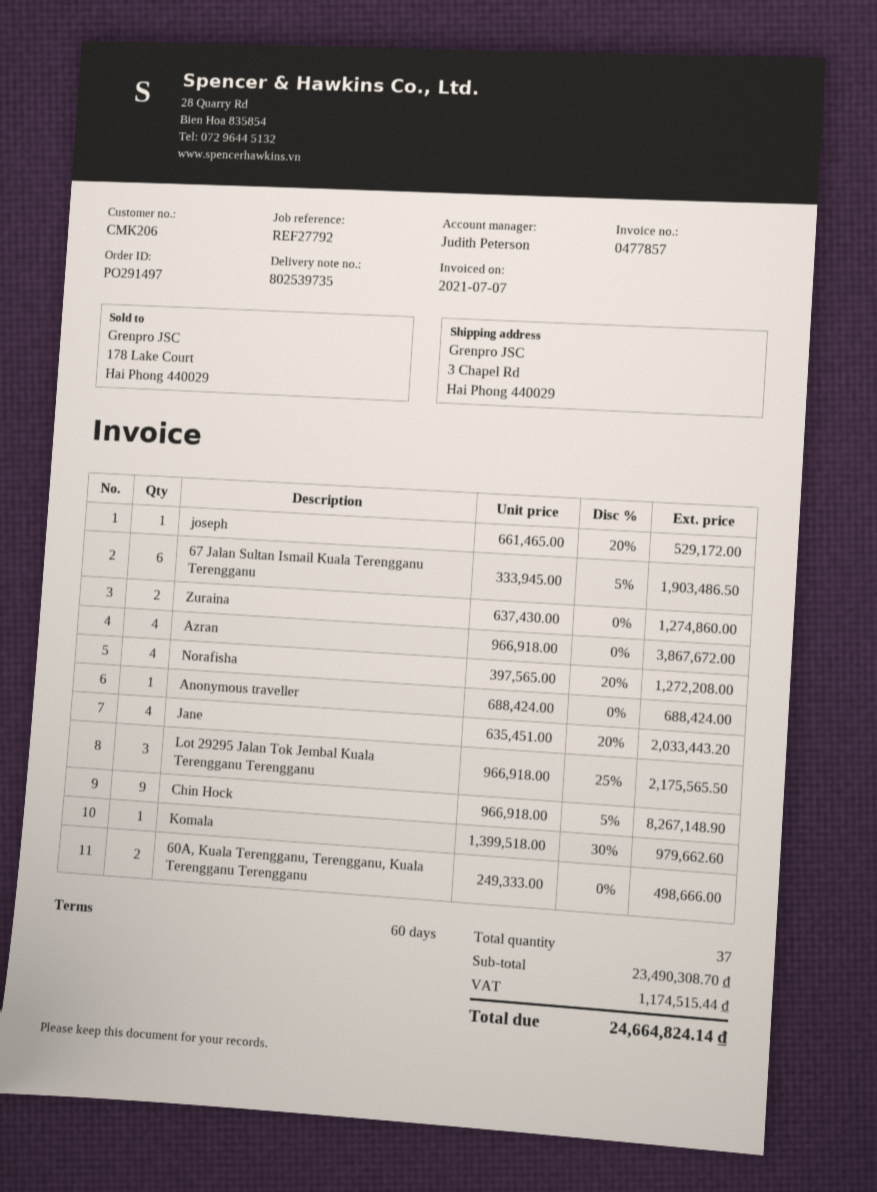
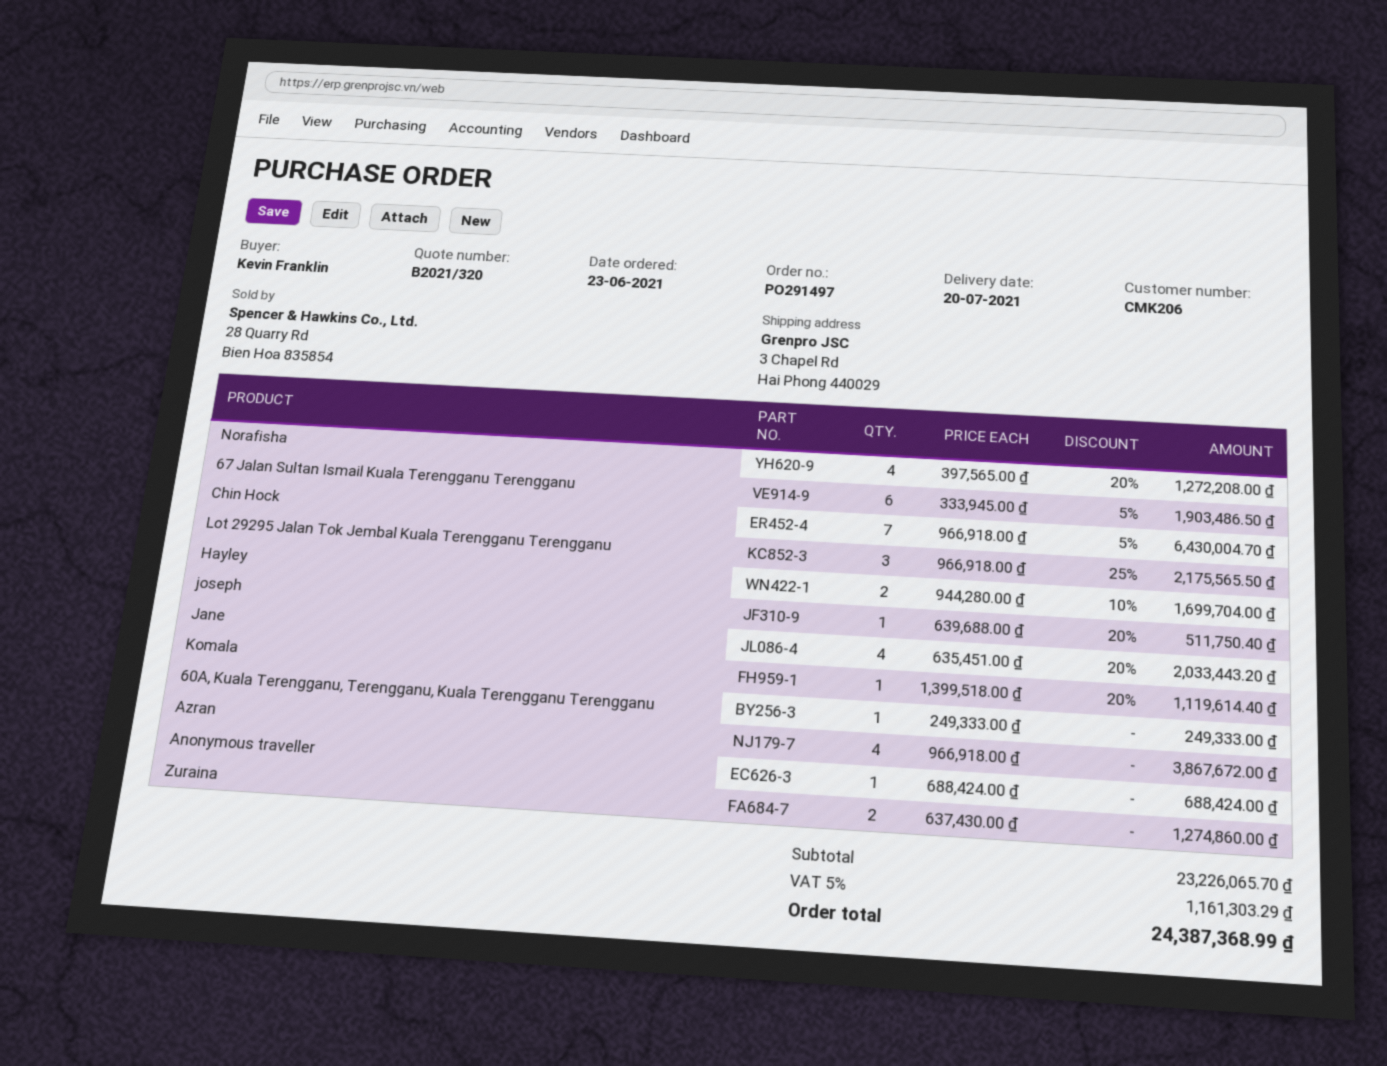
joseph: 1 x 661465.00 - 20% = 529172.00 -> 1 x 639688.00 - 20% = 511750.40
Chin Hock: 9 x 966918.00 - 5% = 8267148.90 -> 7 x 966918.00 - 5% = 6430004.70
Komala: 1 x 1399518.00 - 30% = 979662.60 -> 1 x 1399518.00 - 20% = 1119614.40
60A, Kuala Terengganu, Terengganu, Kuala Terengganu Terengganu: 2 x 249333.00 = 498666.00 -> 1 x 249333.00 = 249333.00
Hayley: none -> 2 x 944280.00 - 10% = 1699704.00
subtotal: 23490308.70 -> 23226065.70
tax: 1174515.44 -> 1161303.29
total: 24664824.14 -> 24387368.99

